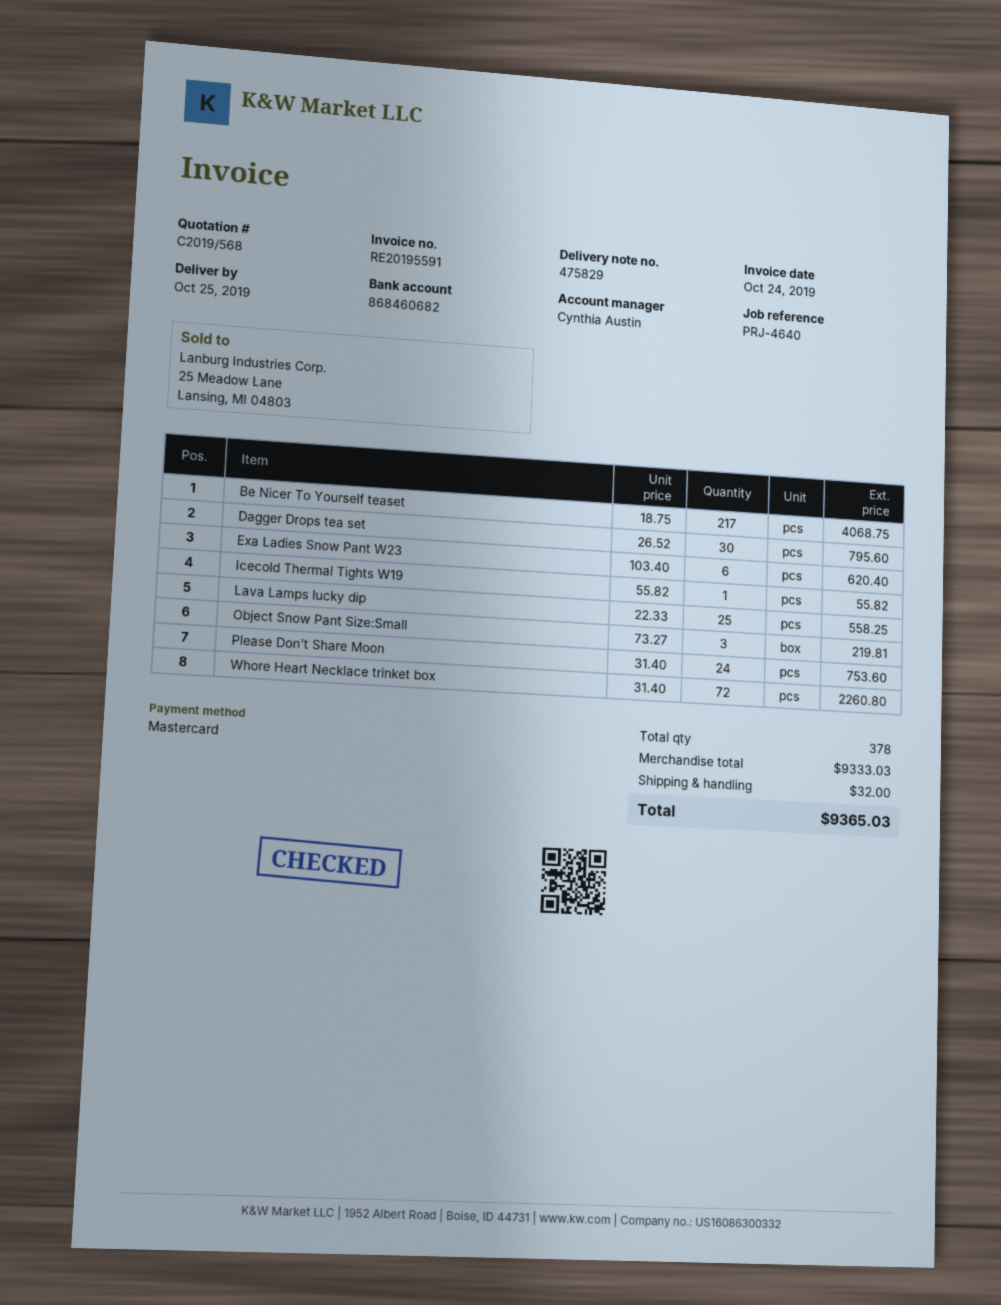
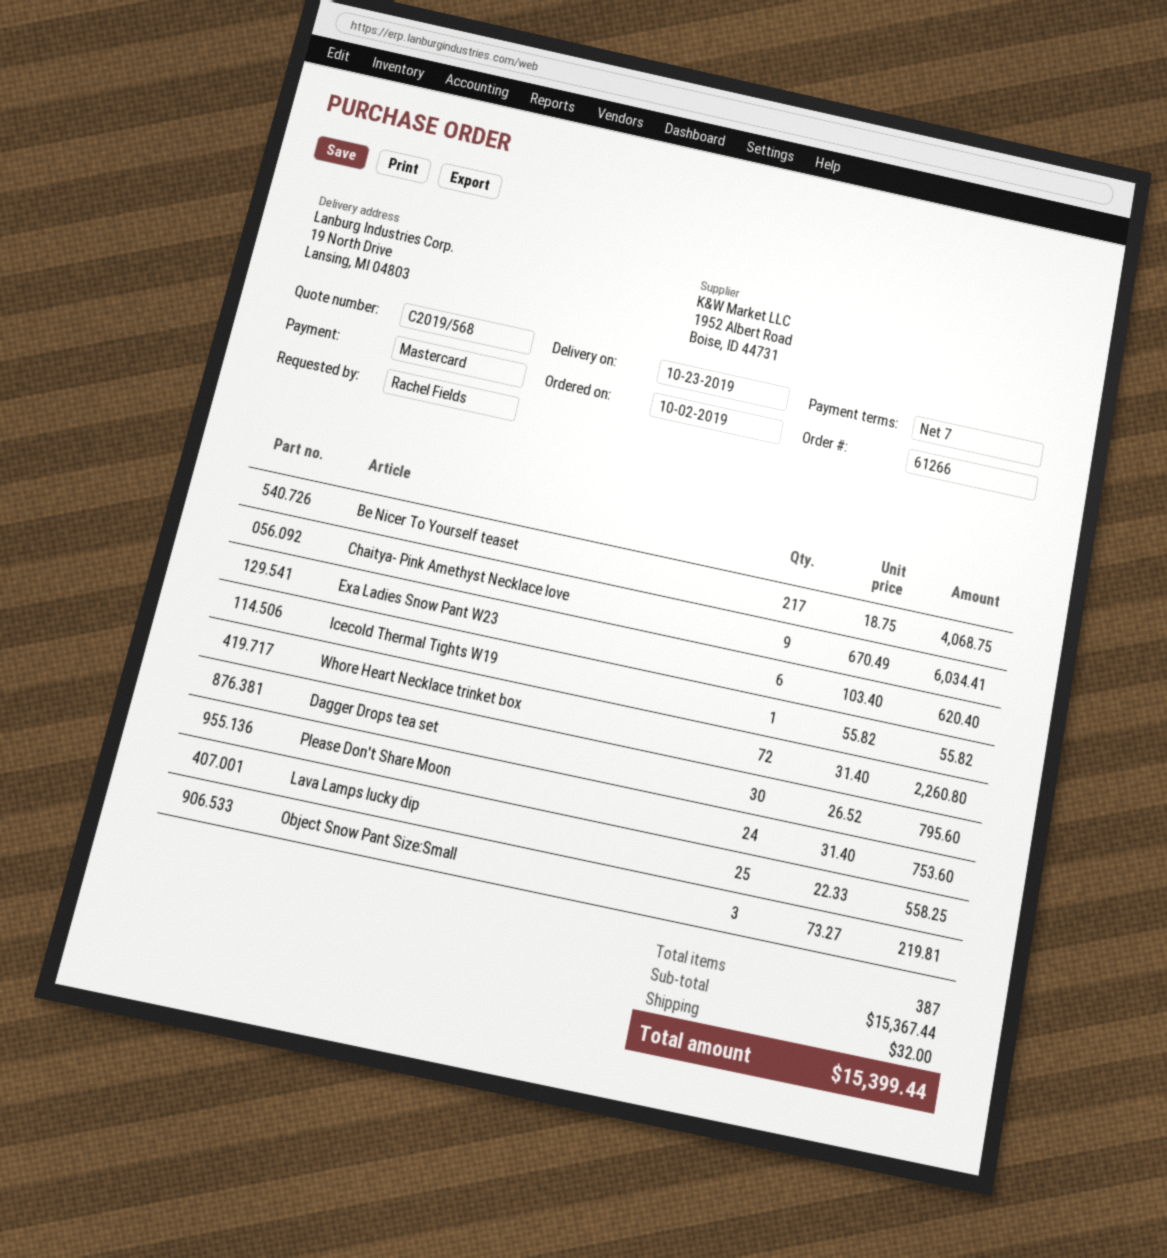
delivery date: 2019-10-25 -> 2019-10-23
Chaitya- Pink Amethyst Necklace love: none -> 9 x 670.49 = 6034.41
total quantity: 378 -> 387
subtotal: 9333.03 -> 15367.44
total: 9365.03 -> 15399.44

